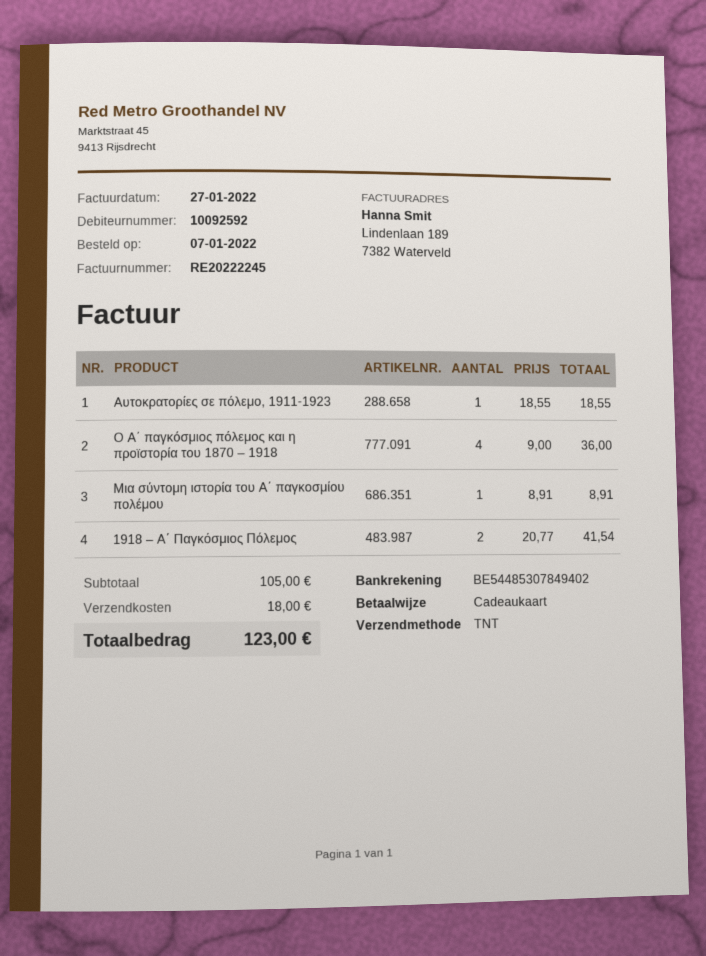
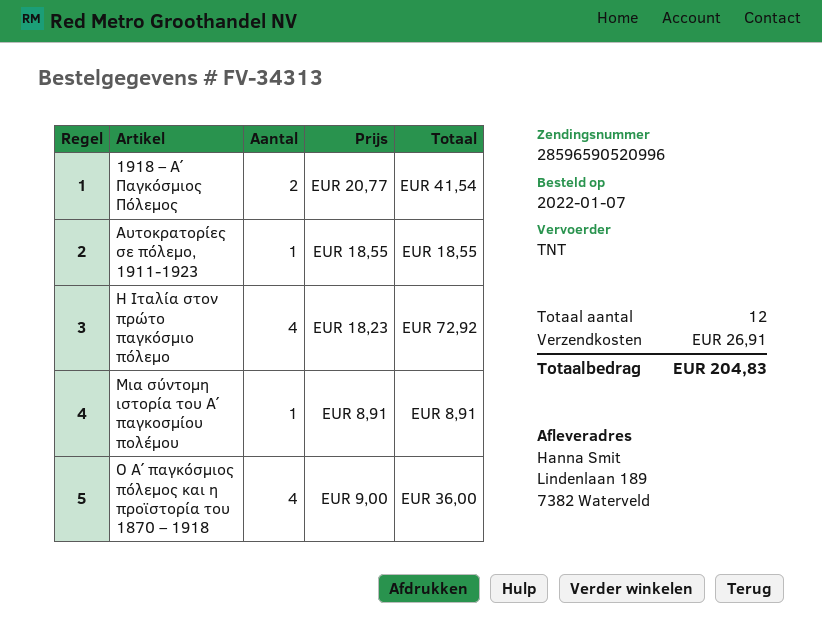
Η Ιταλία στον πρώτο παγκόσμιο πόλεμο: none -> 4 x 18.23 = 72.92
shipping: 18.00 -> 26.91
total: 123.00 -> 204.83

